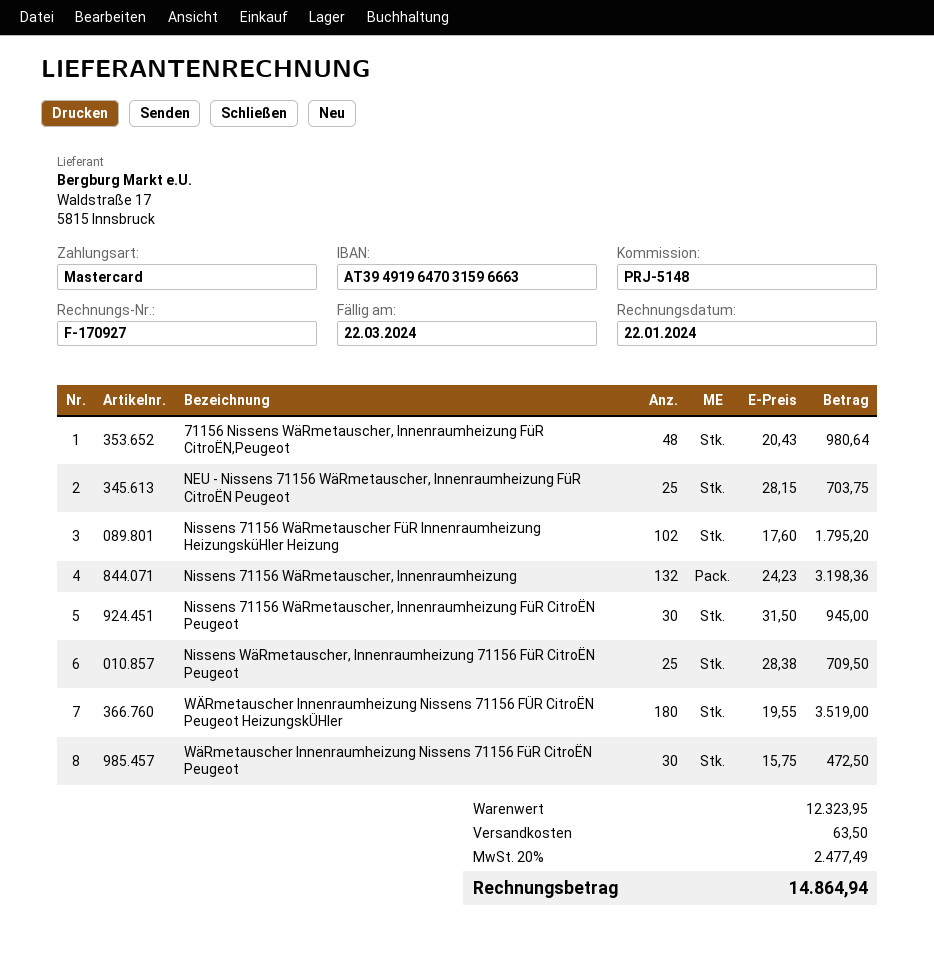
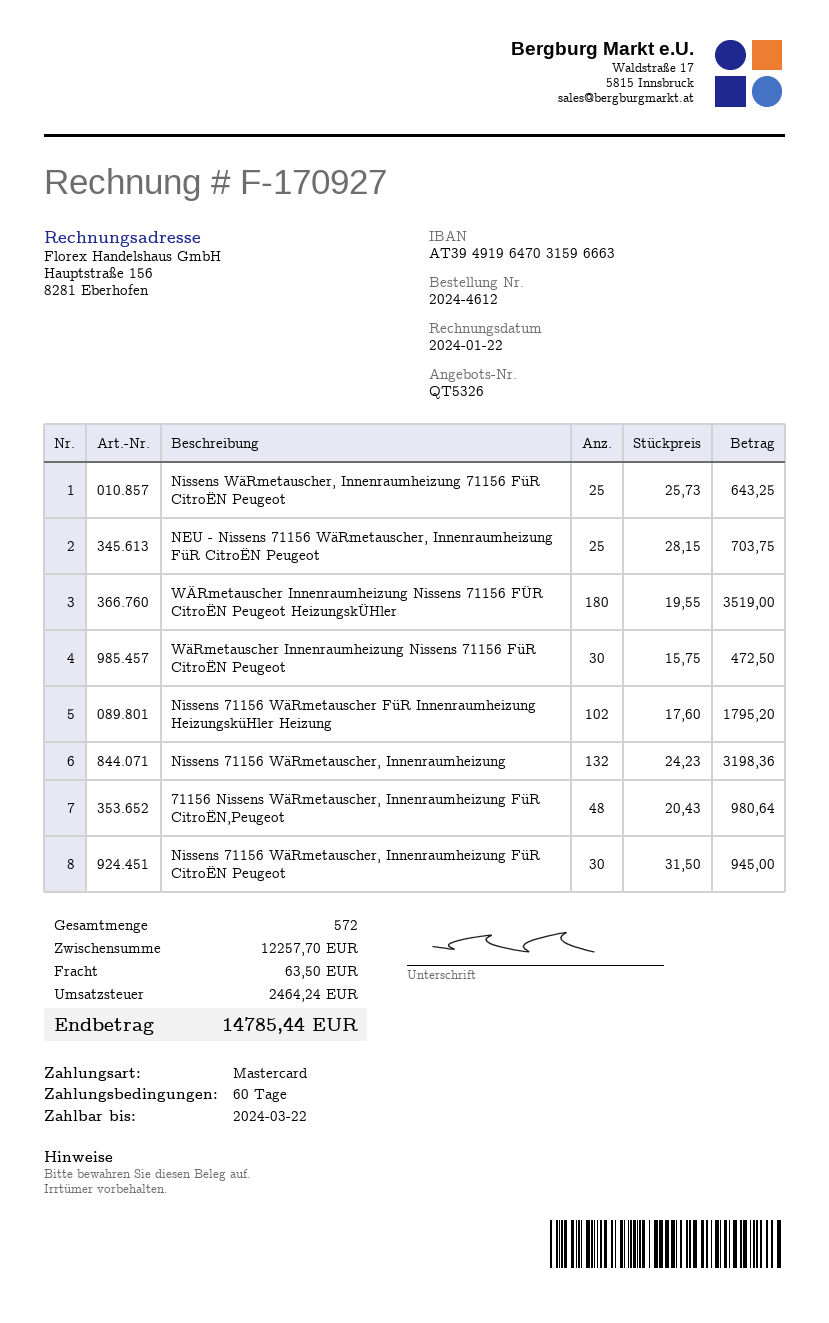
Nissens WäRmetauscher, Innenraumheizung 71156 FüR CitroËN Peugeot: 25 x 28.38 = 709.50 -> 25 x 25.73 = 643.25
subtotal: 12323.95 -> 12257.70
tax: 2477.49 -> 2464.24
total: 14864.94 -> 14785.44

